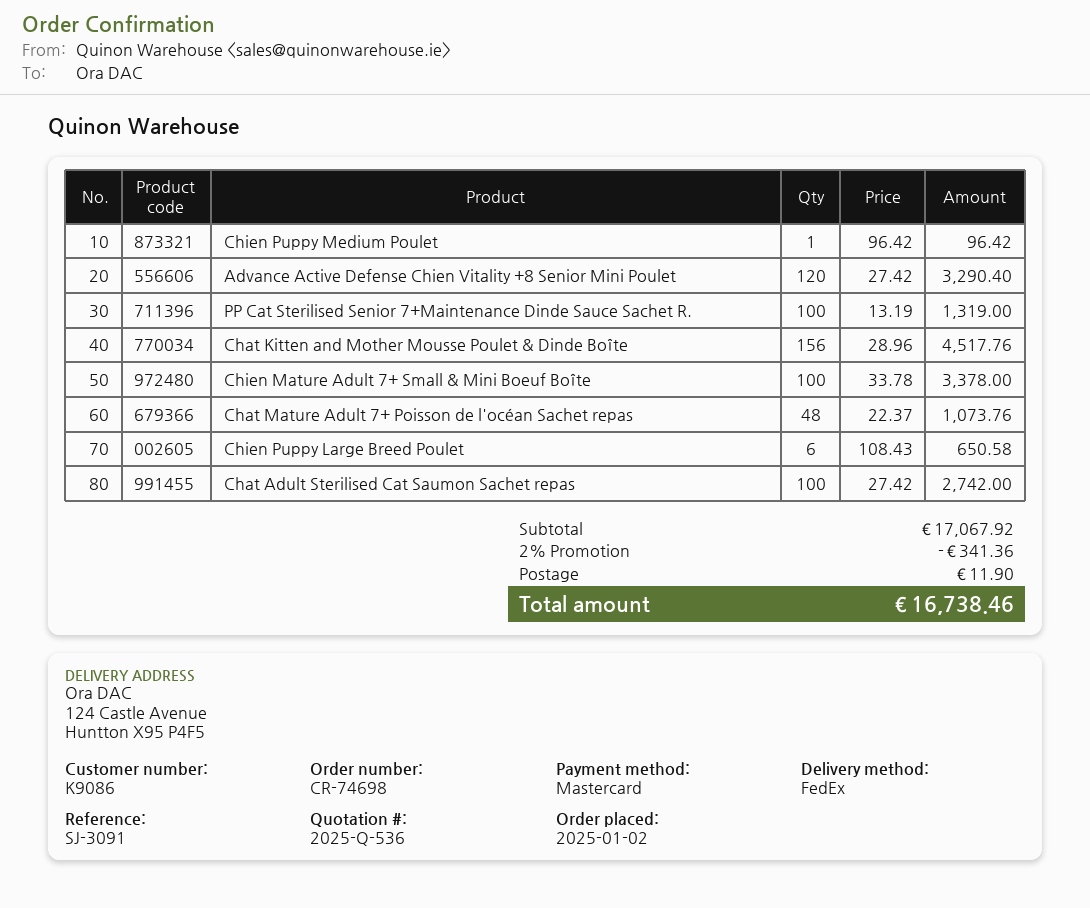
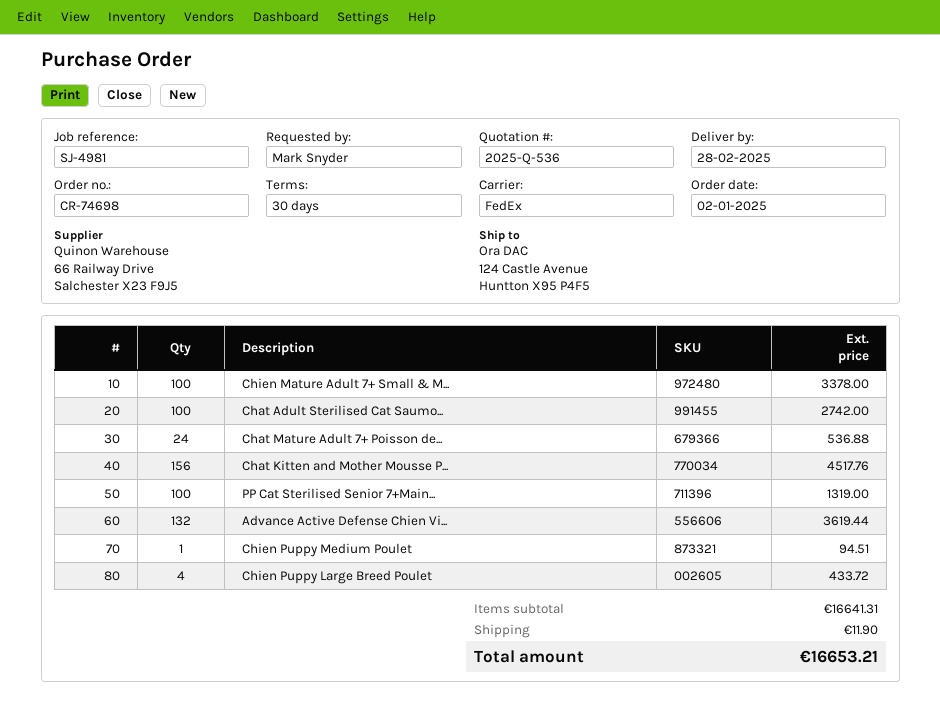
reference: SJ-3091 -> SJ-4981
Chien Puppy Medium Poulet: 1 for 96.42 -> 1 for 94.51
Advance Active Defense Chien Vitality +8 Senior Mini Poulet: 120 for 3290.40 -> 132 for 3619.44
Chat Mature Adult 7+ Poisson de l'océan Sachet repas: 48 for 1073.76 -> 24 for 536.88
Chien Puppy Large Breed Poulet: 6 for 650.58 -> 4 for 433.72
subtotal: 17067.92 -> 16641.31
discount: 2% = 341.36 -> none
total: 16738.46 -> 16653.21

